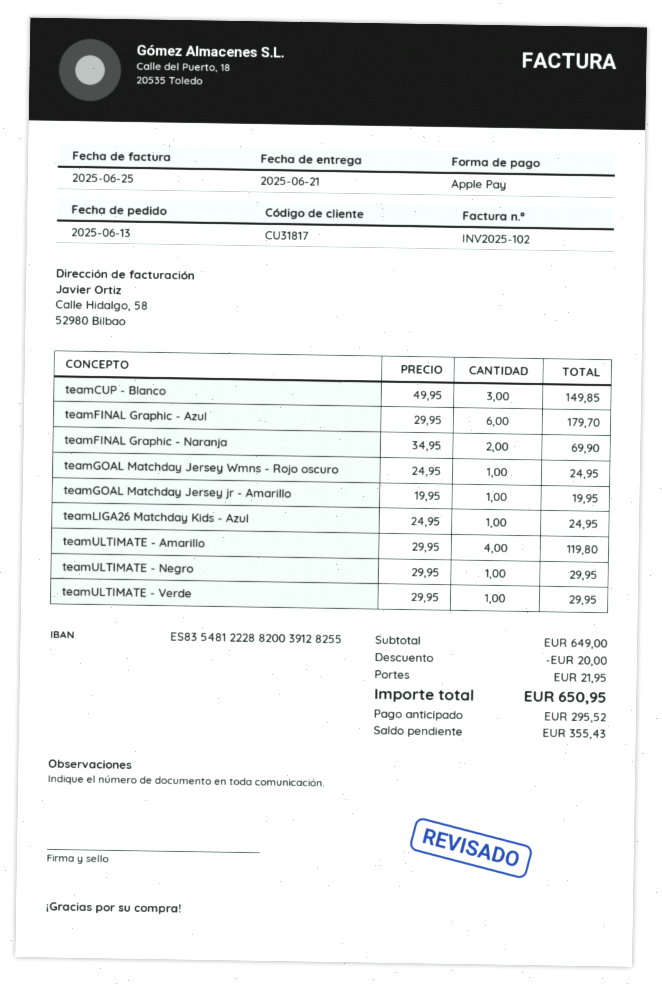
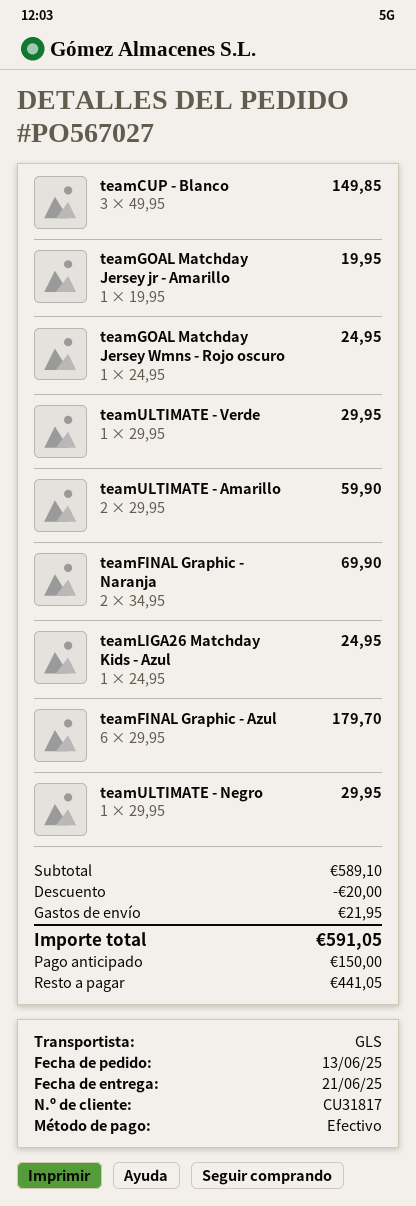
payment method: Apple Pay -> cash
teamULTIMATE - Amarillo: 4 x 29.95 = 119.80 -> 2 x 29.95 = 59.90
subtotal: 649.00 -> 589.10
total: 650.95 -> 591.05
deposit: 295.52 -> 150.00
balance: 355.43 -> 441.05

